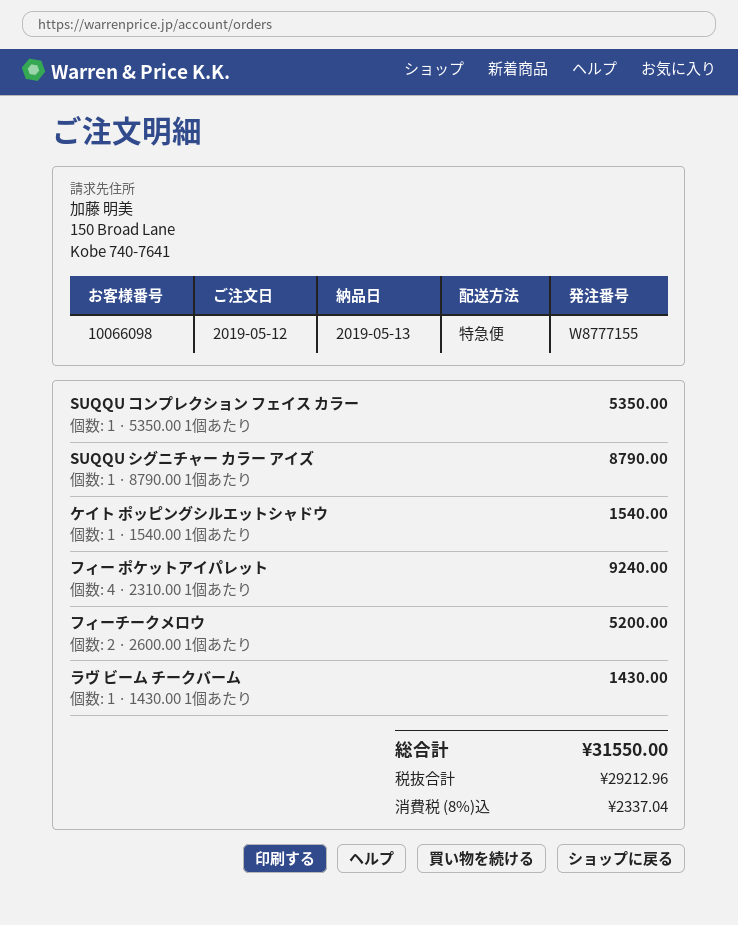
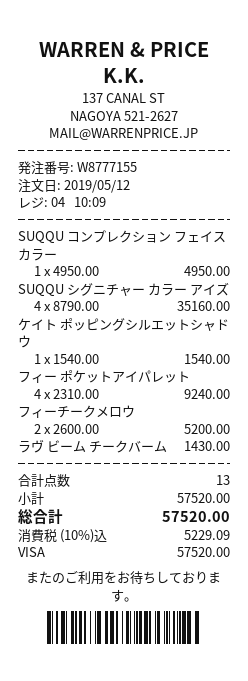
SUQQU コンプレクション フェイス カラー: 1 x 5350.00 = 5350.00 -> 1 x 4950.00 = 4950.00
SUQQU シグニチャー カラー アイズ: 1 x 8790.00 = 8790.00 -> 4 x 8790.00 = 35160.00
tax: 8% = 2337.04 -> 10% = 5229.09
total: 31550.00 -> 57520.00

